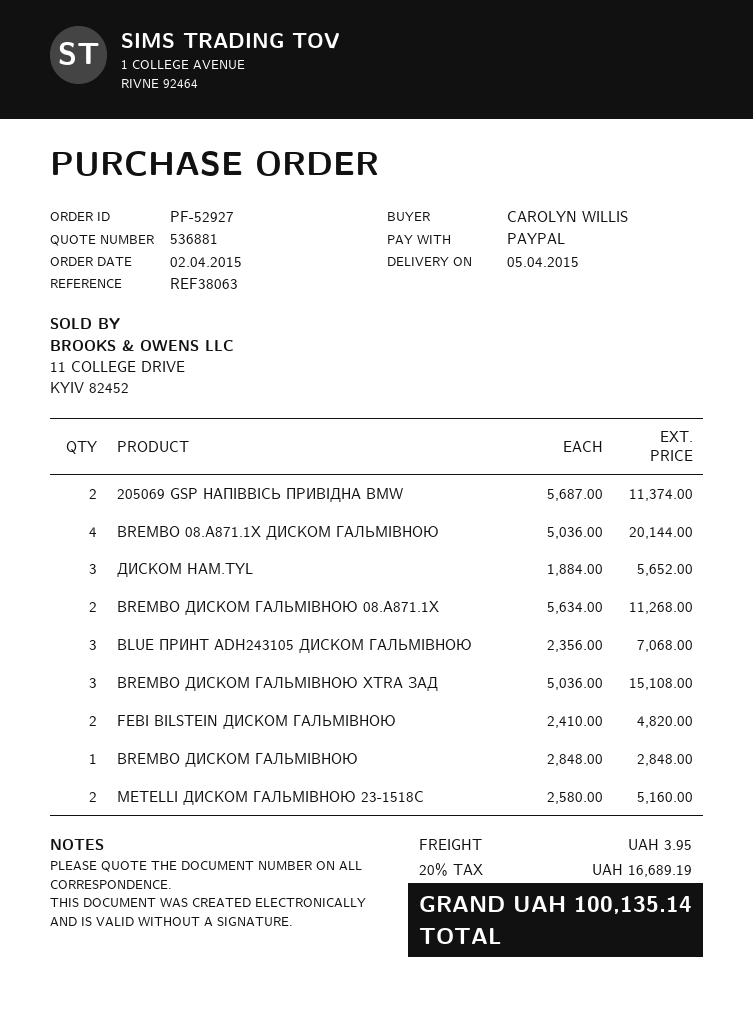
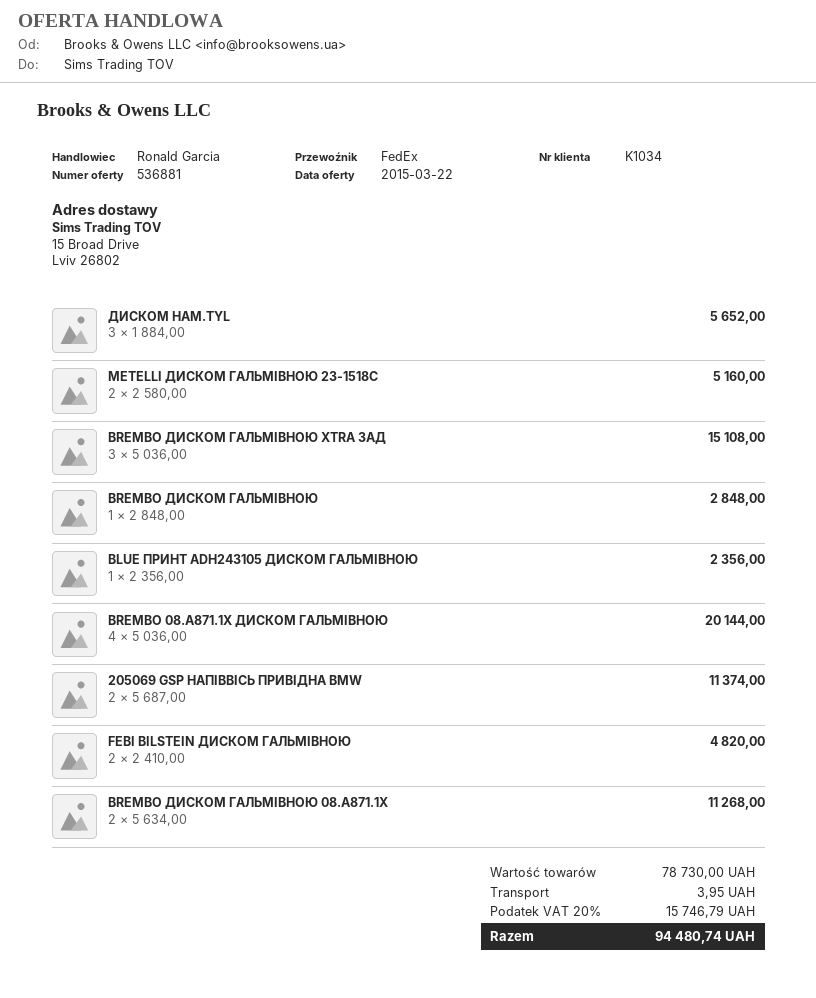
BLUE ПРИНТ ADH243105 ДИСКОМ ГАЛЬМІВНОЮ: 3 x 2356.00 = 7068.00 -> 1 x 2356.00 = 2356.00
tax: 20% = 16689.19 -> 20% = 15746.79
total: 100135.14 -> 94480.74

